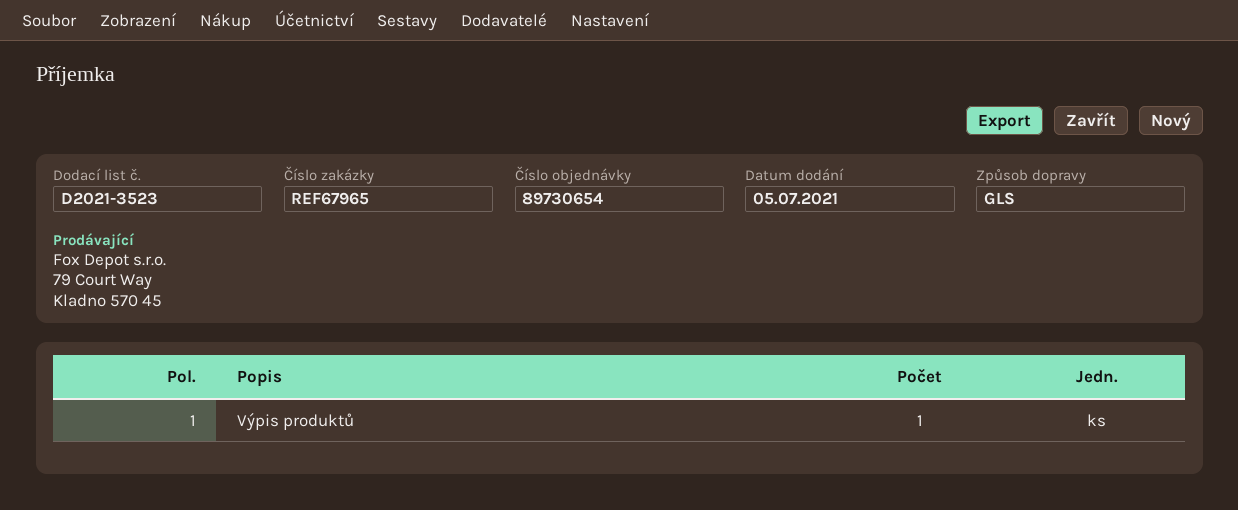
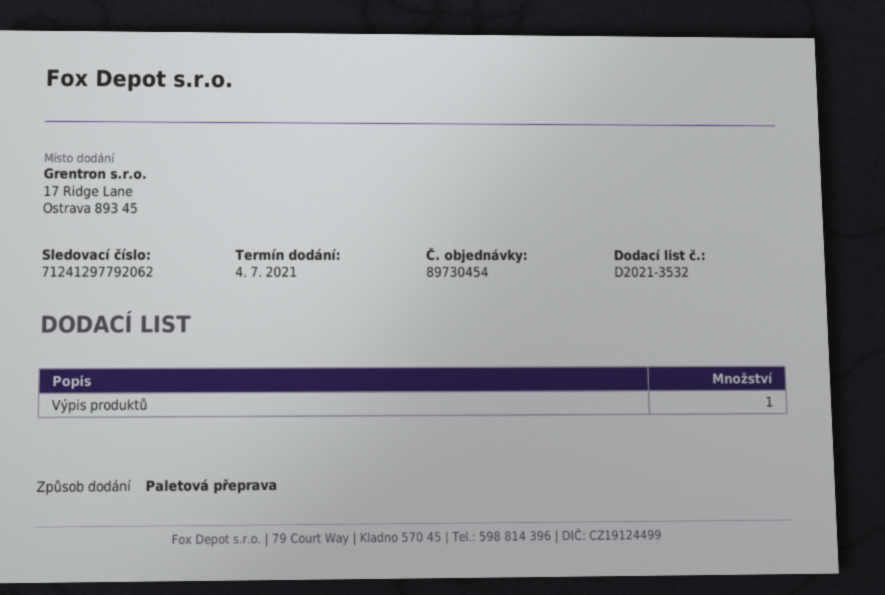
order number: 89730654 -> 89730454
delivery note number: D2021-3523 -> D2021-3532
delivery date: 2021-07-05 -> 2021-07-04
shipping method: GLS -> pallet freight

